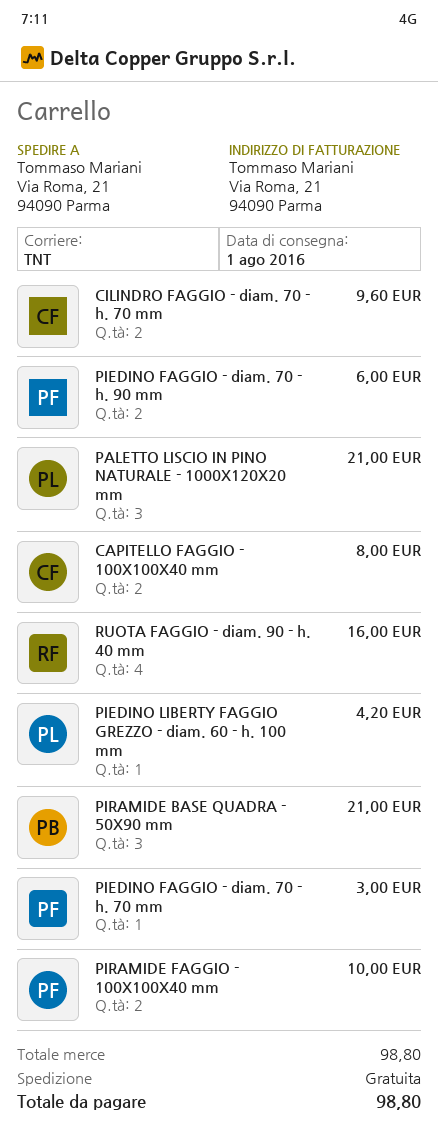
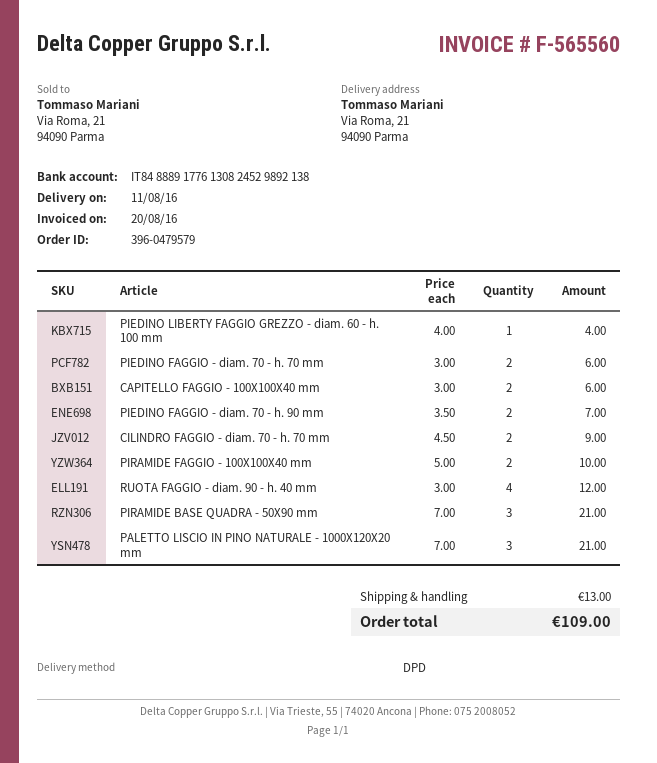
delivery date: 2016-08-01 -> 2016-08-11
shipping method: TNT -> DPD
CILINDRO FAGGIO - diam. 70 - h. 70 mm: 2 for 9.60 -> 2 for 9.00
PIEDINO FAGGIO - diam. 70 - h. 90 mm: 2 for 6.00 -> 2 for 7.00
CAPITELLO FAGGIO - 100X100X40 mm: 2 for 8.00 -> 2 for 6.00
RUOTA FAGGIO - diam. 90 - h. 40 mm: 4 for 16.00 -> 4 for 12.00
PIEDINO LIBERTY FAGGIO GREZZO - diam. 60 - h. 100 mm: 1 for 4.20 -> 1 for 4.00
PIEDINO FAGGIO - diam. 70 - h. 70 mm: 1 for 3.00 -> 2 for 6.00
shipping: 0.00 -> 13.00
total: 98.80 -> 109.00

